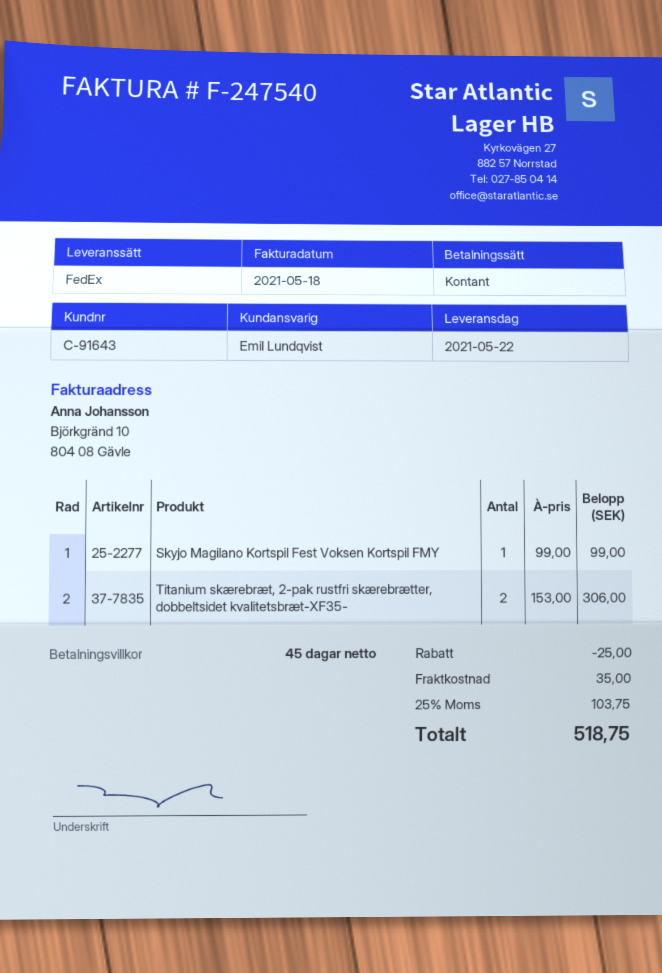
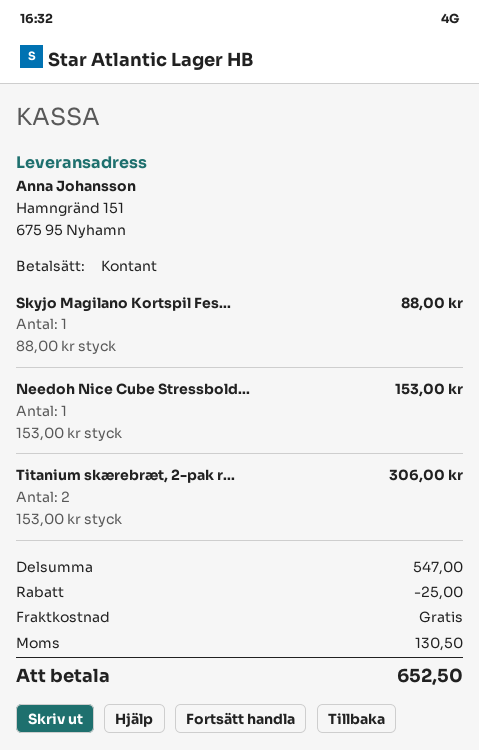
Skyjo Magilano Kortspil Fest Voksen Kortspil FMY: 1 x 99.00 = 99.00 -> 1 x 88.00 = 88.00
Needoh Nice Cube Stressbold...: none -> 1 x 153.00 = 153.00
shipping: 35.00 -> 0.00
tax: 103.75 -> 130.50
total: 518.75 -> 652.50

